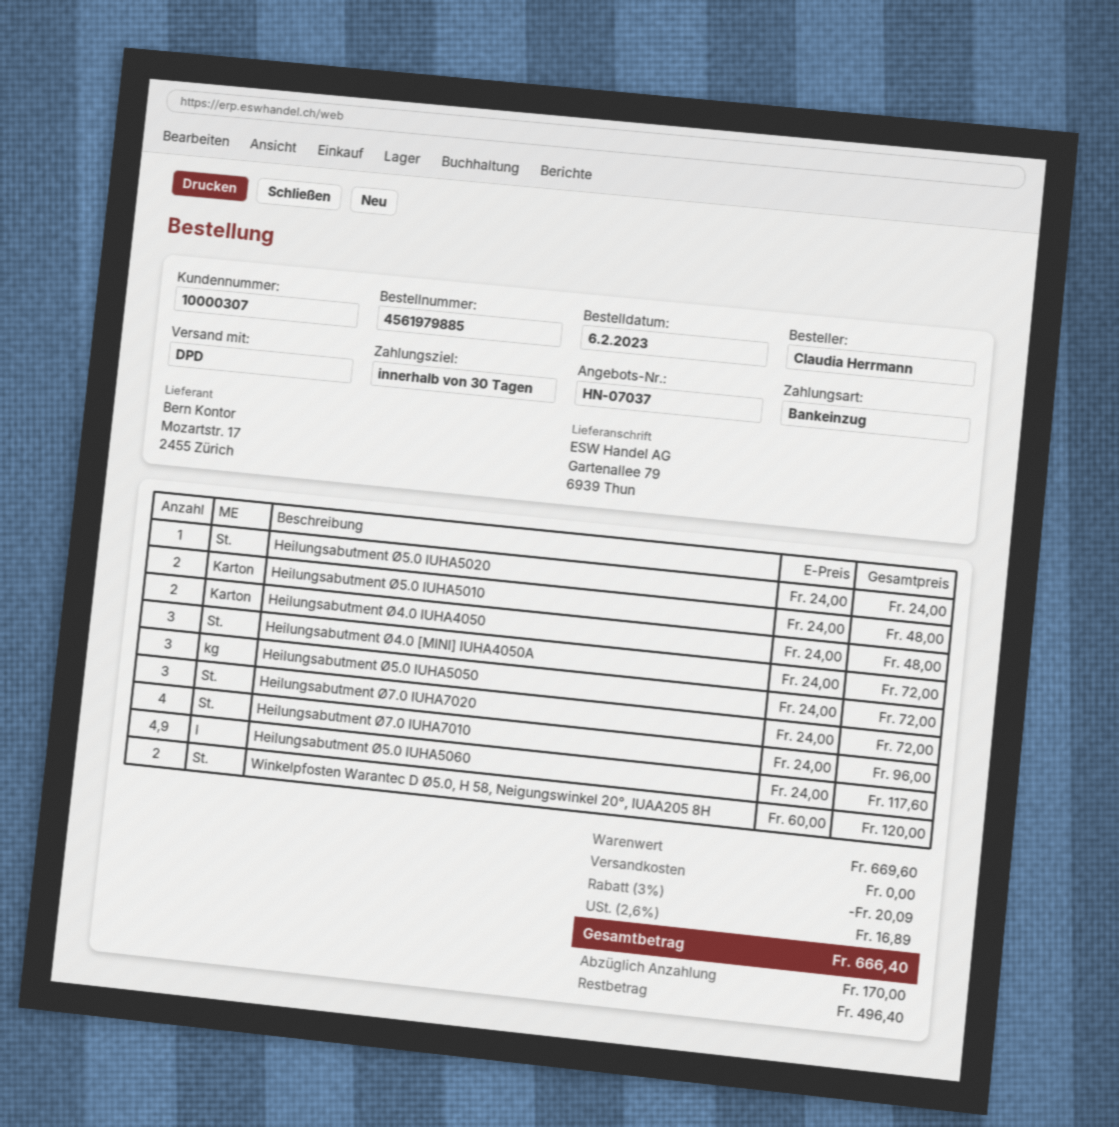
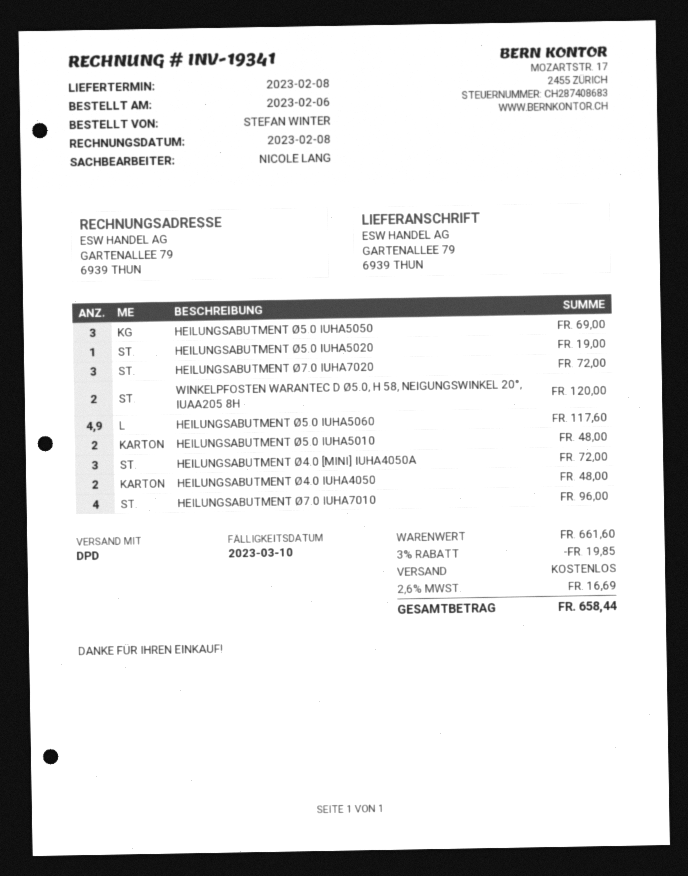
ordered by: Claudia Herrmann -> STEFAN WINTER
Heilungsabutment Ø5.0 IUHA5020: 1 for 24.00 -> 1 for 19.00
Heilungsabutment Ø5.0 IUHA5050: 3 for 72.00 -> 3 for 69.00
subtotal: 669.60 -> 661.60
discount: 3% = 20.09 -> 3% = 19.85
tax: 2.6% = 16.89 -> 2.6% = 16.69
total: 666.40 -> 658.44

